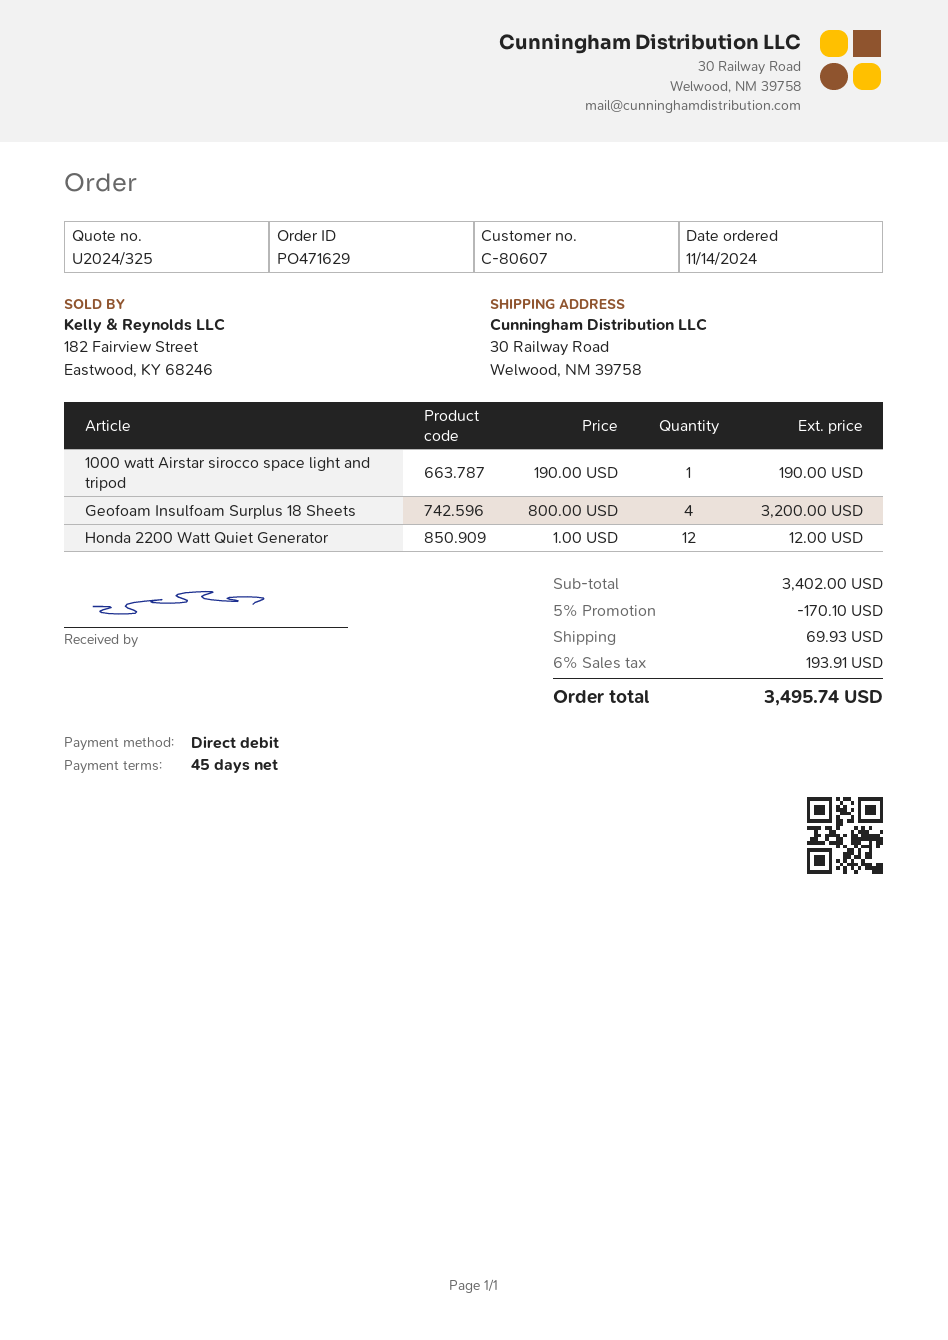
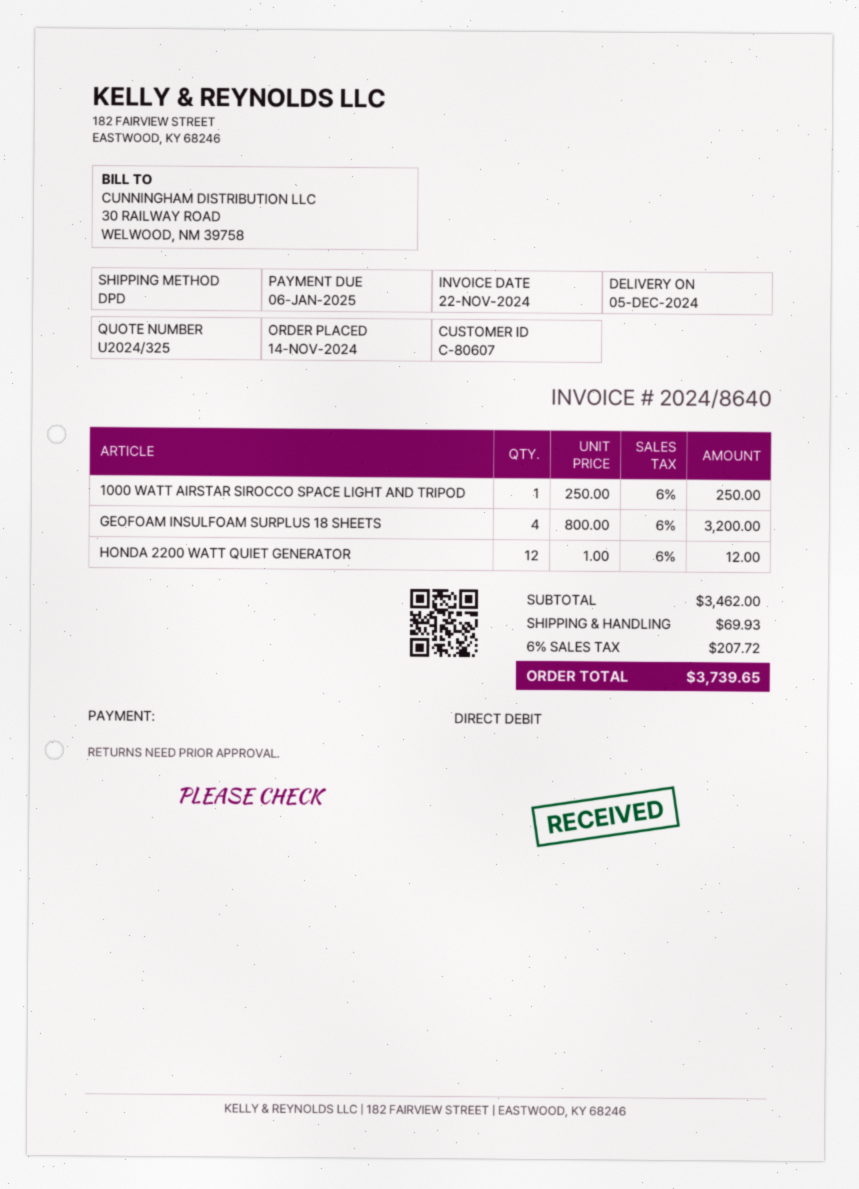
1000 watt Airstar sirocco space light and tripod: 1 x 190.00 = 190.00 -> 1 x 250.00 = 250.00
subtotal: 3402.00 -> 3462.00
discount: 5% = 170.10 -> none
tax: 6% = 193.91 -> 6% = 207.72
total: 3495.74 -> 3739.65

